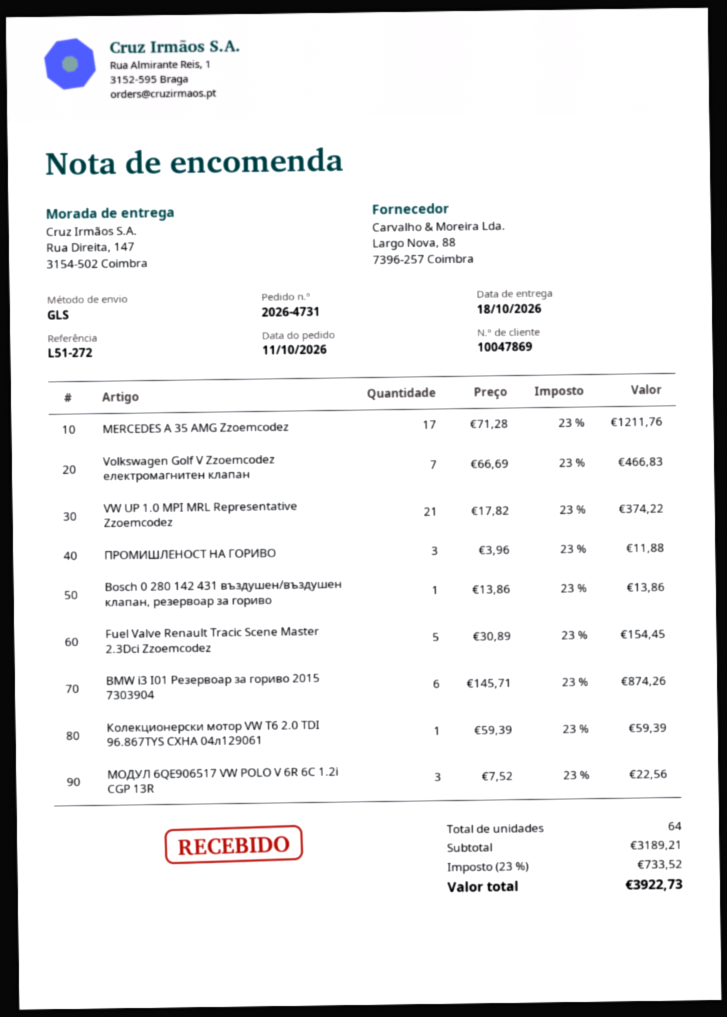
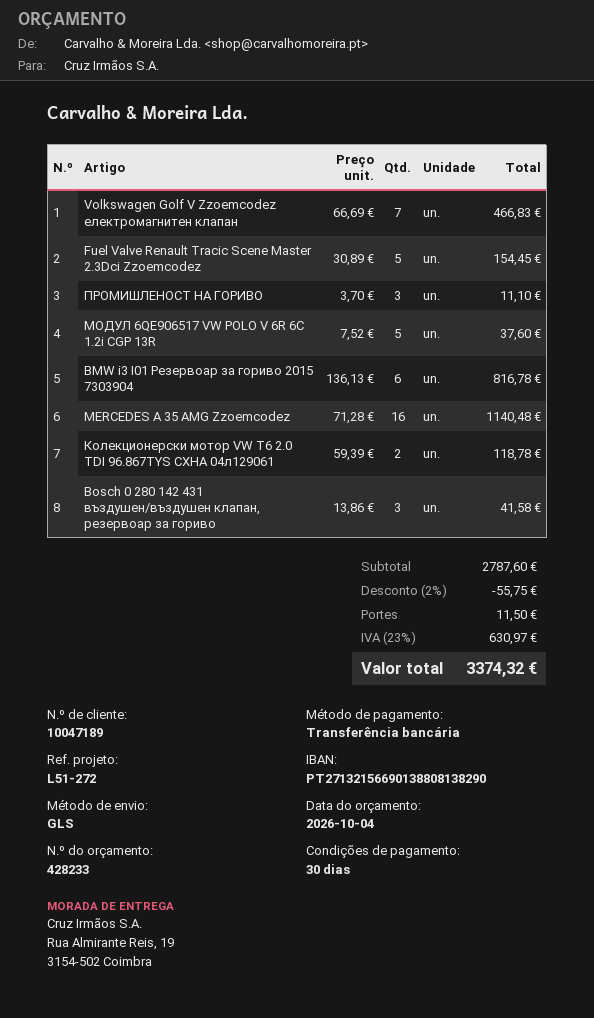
customer number: 10047869 -> 10047189
ship to: Rua Direita, 147, 3154-502 Coimbra -> Rua Almirante Reis, 19, 3154-502 Coimbra
MERCEDES A 35 AMG Zzoemcodez: 17 x 71.28 = 1211.76 -> 16 x 71.28 = 1140.48
VW UP 1.0 MPI MRL Representative Zzoemcodez: 21 x 17.82 = 374.22 -> none
ПРОМИШЛЕНОСТ НА ГОРИВО: 3 x 3.96 = 11.88 -> 3 x 3.70 = 11.10
Bosch 0 280 142 431 въздушен/въздушен клапан, резервоар за гориво: 1 x 13.86 = 13.86 -> 3 x 13.86 = 41.58
BMW i3 I01 Резервоар за гориво 2015 7303904: 6 x 145.71 = 874.26 -> 6 x 136.13 = 816.78
Колекционерски мотор VW T6 2.0 TDI 96.867TYS CXHA 04л129061: 1 x 59.39 = 59.39 -> 2 x 59.39 = 118.78
МОДУЛ 6QE906517 VW POLO V 6R 6C 1.2i CGP 13R: 3 x 7.52 = 22.56 -> 5 x 7.52 = 37.60
subtotal: 3189.21 -> 2787.60
discount: none -> 2% = 55.75
shipping: none -> 11.50
tax: 23% = 733.52 -> 23% = 630.97
total: 3922.73 -> 3374.32

